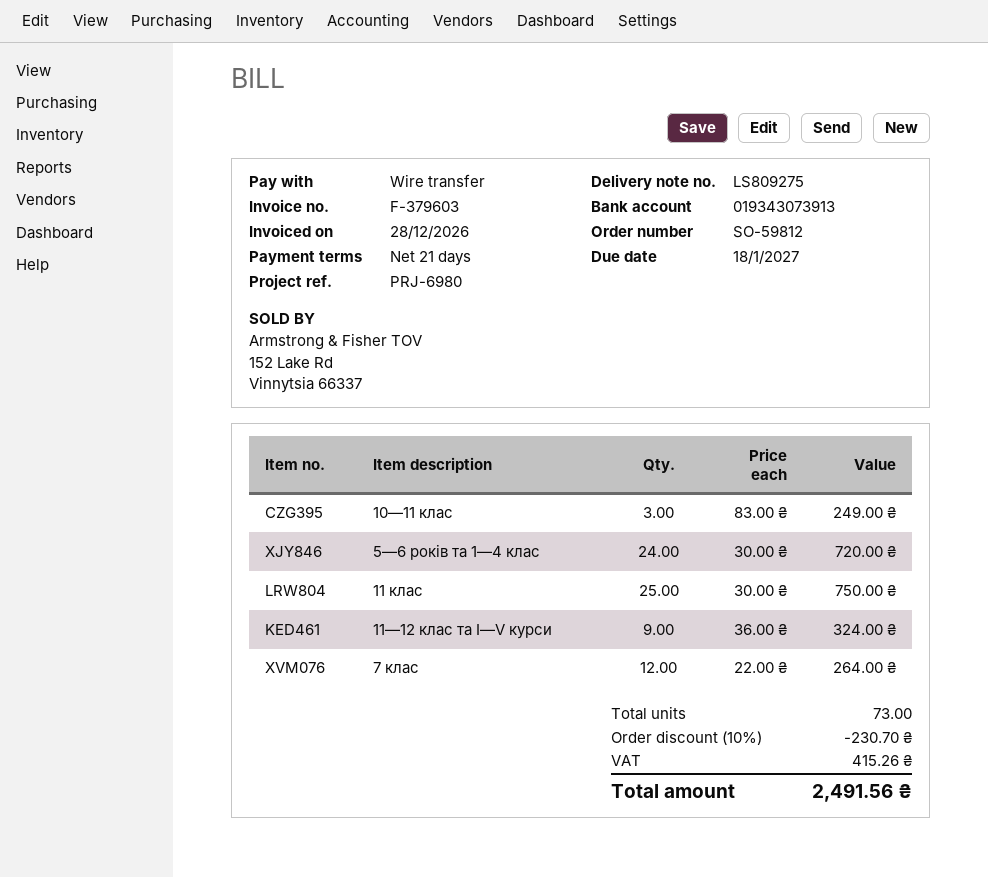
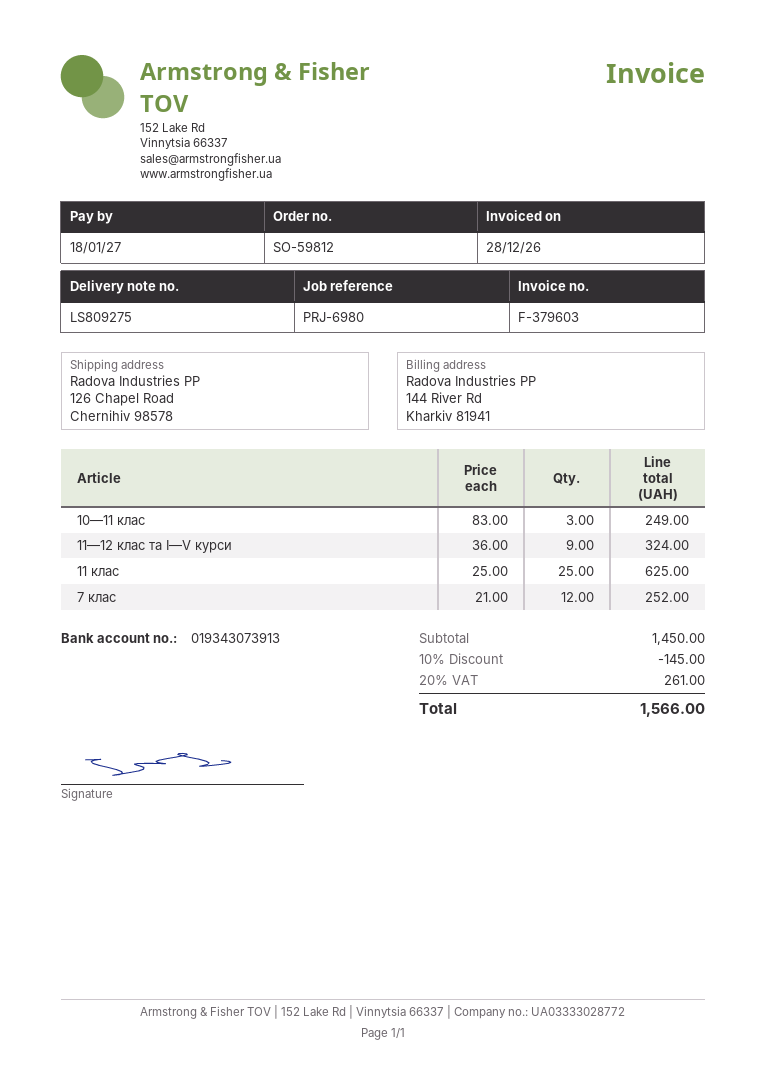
5—6 років та 1—4 клас: 24 x 30.00 = 720.00 -> none
11 клас: 25 x 30.00 = 750.00 -> 25 x 25.00 = 625.00
7 клас: 12 x 22.00 = 264.00 -> 12 x 21.00 = 252.00
discount: 10% = 230.70 -> 10% = 145.00
tax: 415.26 -> 261.00
total: 2491.56 -> 1566.00

